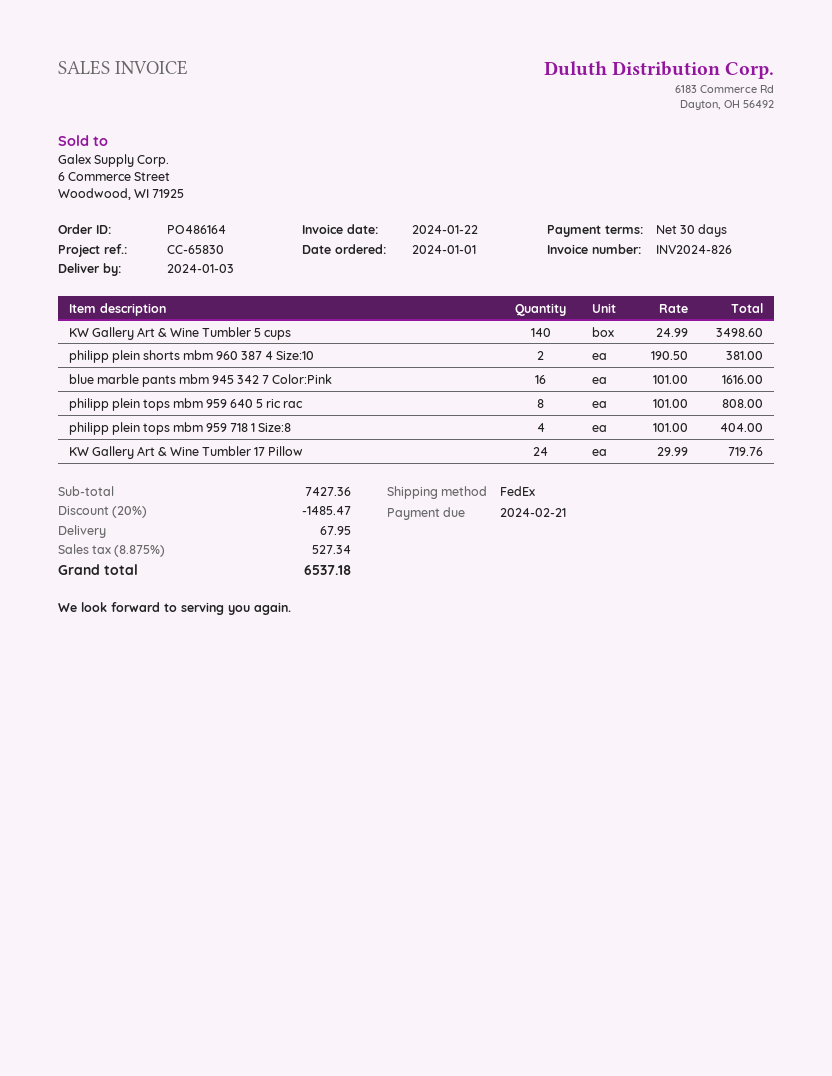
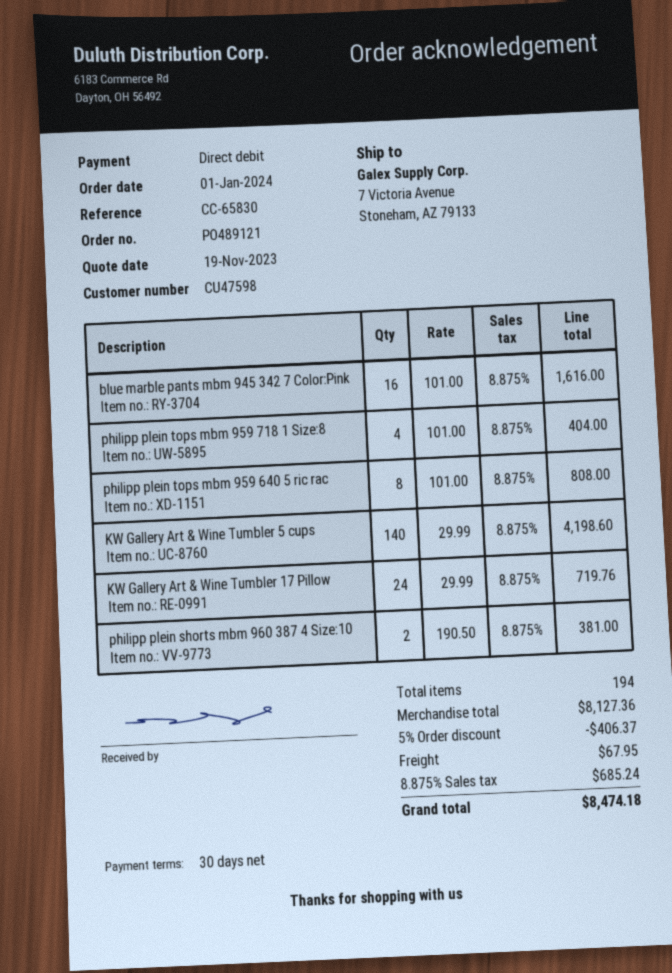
order number: PO486164 -> PO489121
KW Gallery Art & Wine Tumbler 5 cups: 140 x 24.99 = 3498.60 -> 140 x 29.99 = 4198.60
subtotal: 7427.36 -> 8127.36
discount: 20% = 1485.47 -> 5% = 406.37
tax: 8.875% = 527.34 -> 8.875% = 685.24
total: 6537.18 -> 8474.18

